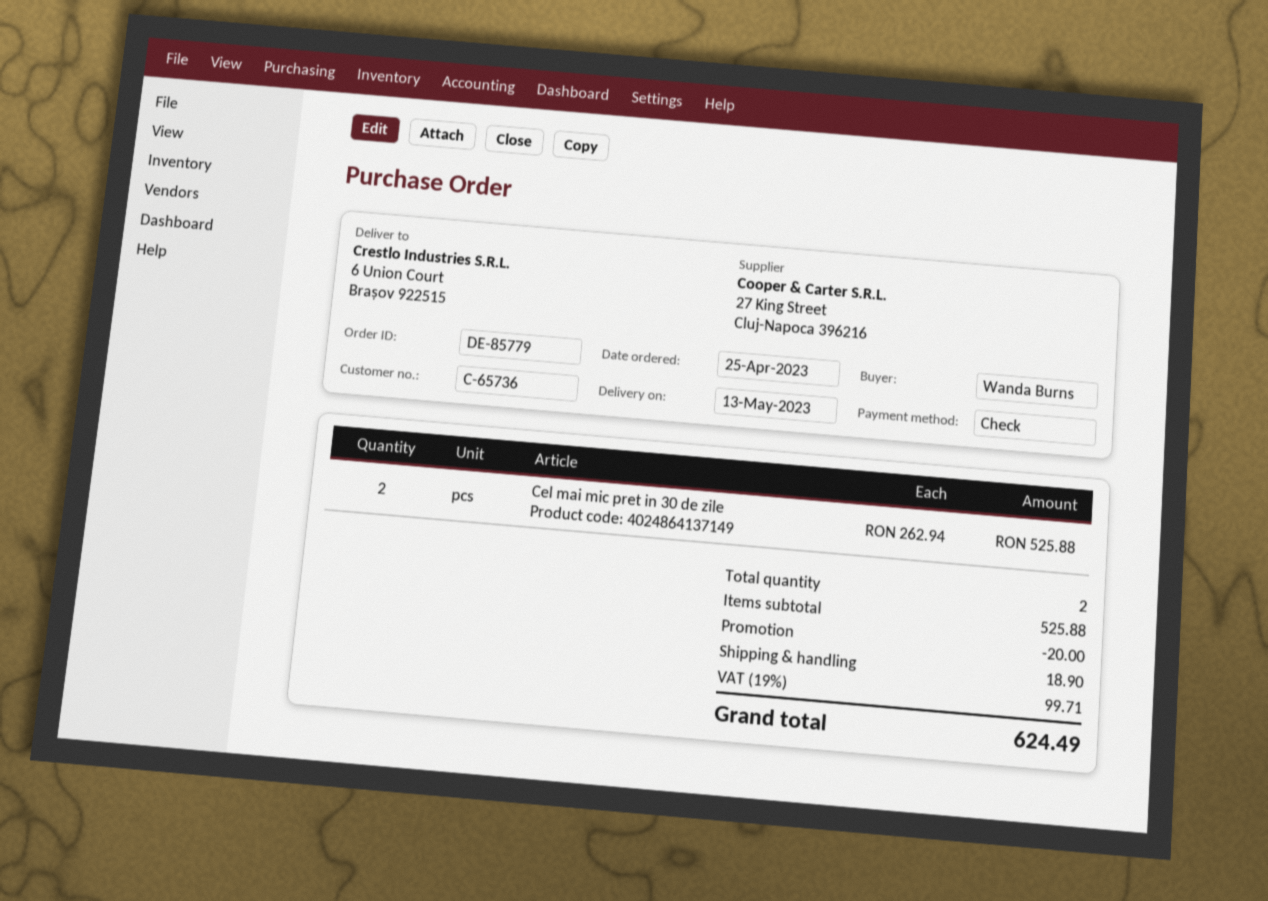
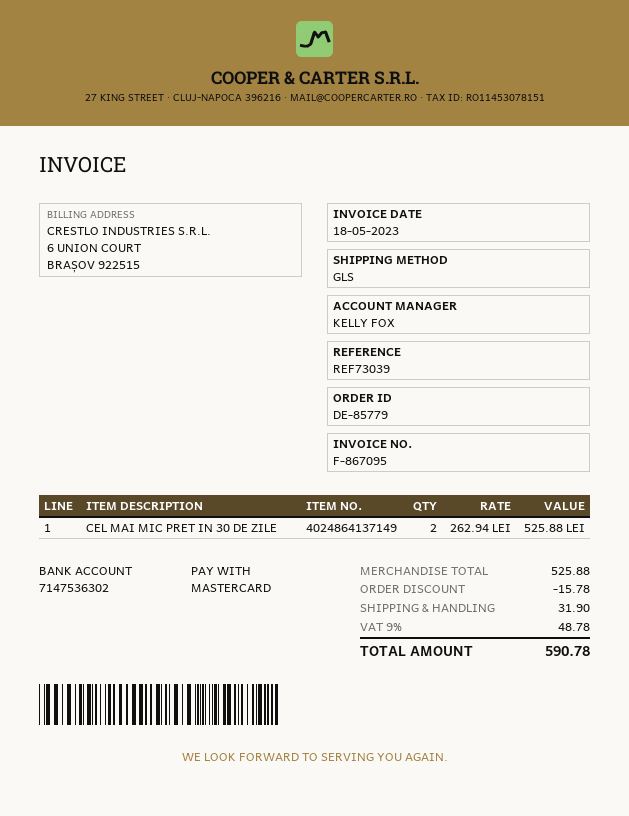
payment method: cheque -> Mastercard
discount: 20.00 -> 15.78
shipping: 18.90 -> 31.90
tax: 19% = 99.71 -> 9% = 48.78
total: 624.49 -> 590.78

